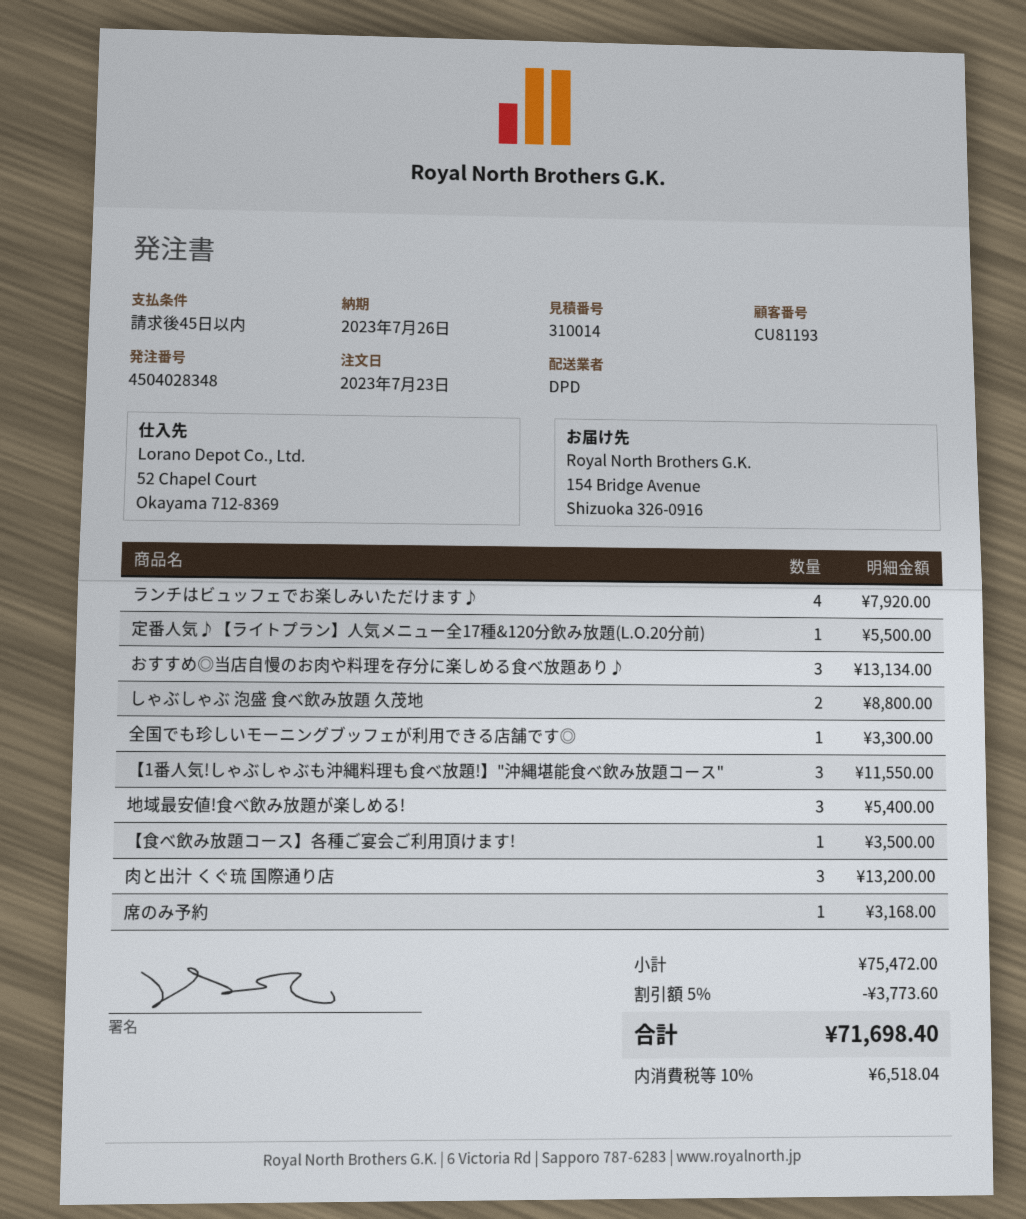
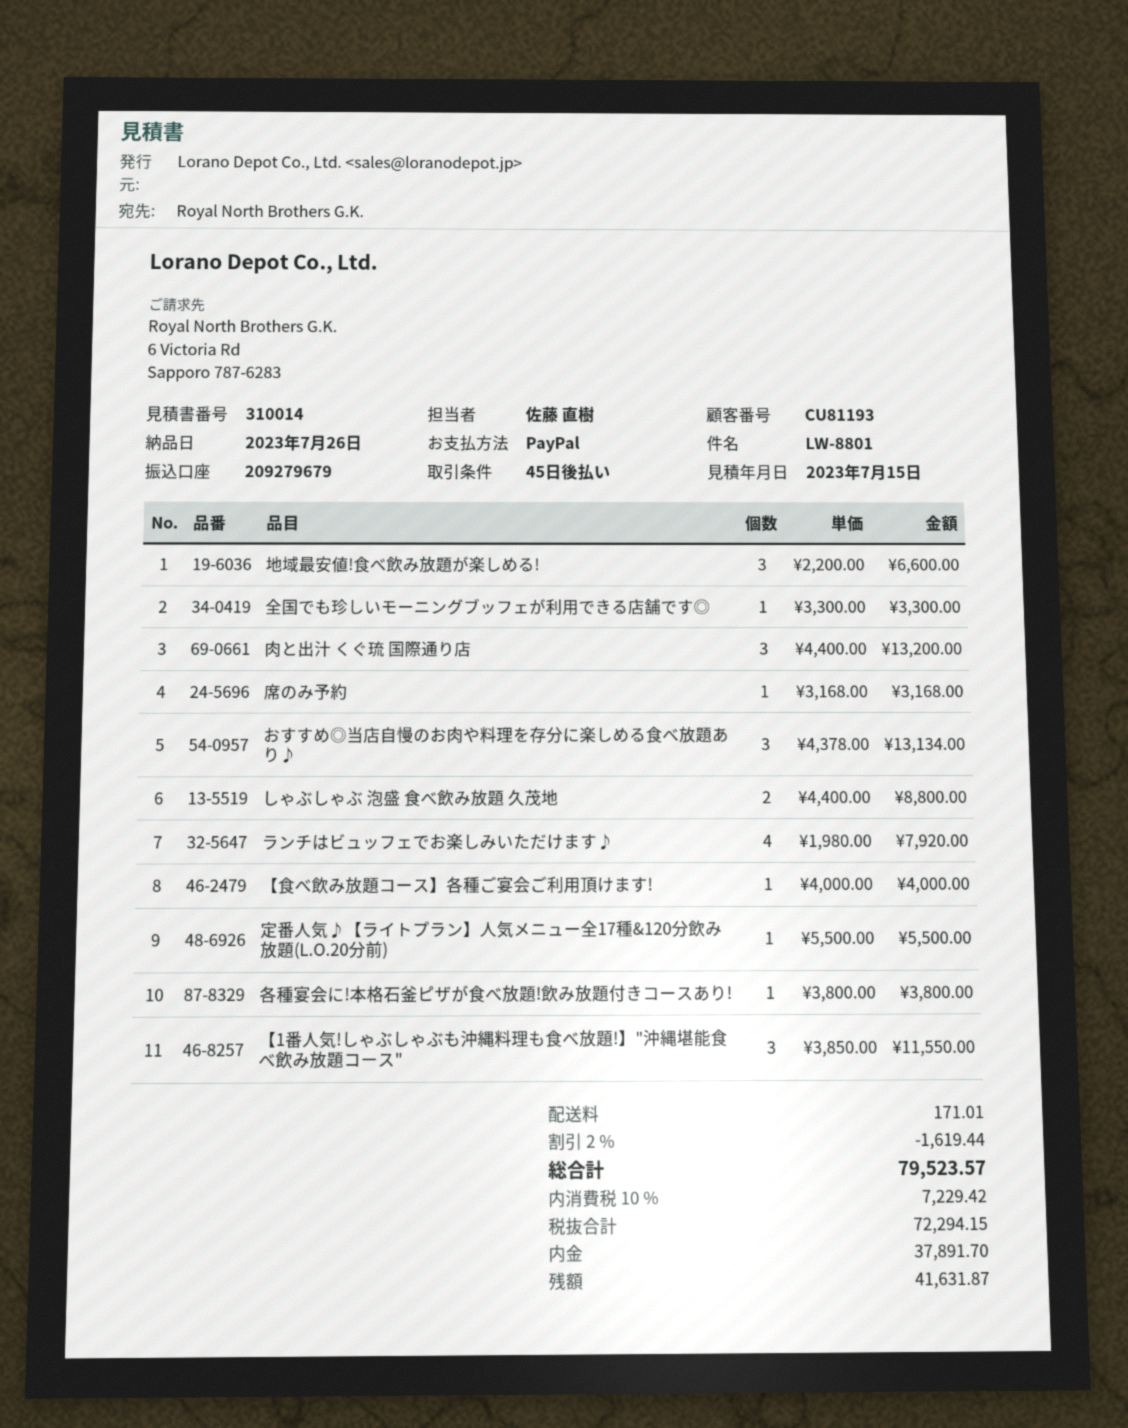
地域最安値!食べ飲み放題が楽しめる!: 3 for 5400.00 -> 3 for 6600.00
【食べ飲み放題コース】各種ご宴会ご利用頂けます!: 1 for 3500.00 -> 1 for 4000.00
各種宴会に!本格石釜ピザが食べ放題!飲み放題付きコースあり!: none -> 1 for 3800.00
discount: 5% = 3773.60 -> 2% = 1619.44
shipping: none -> 171.01
tax: 10% = 6518.04 -> 10% = 7229.42
total: 71698.40 -> 79523.57

